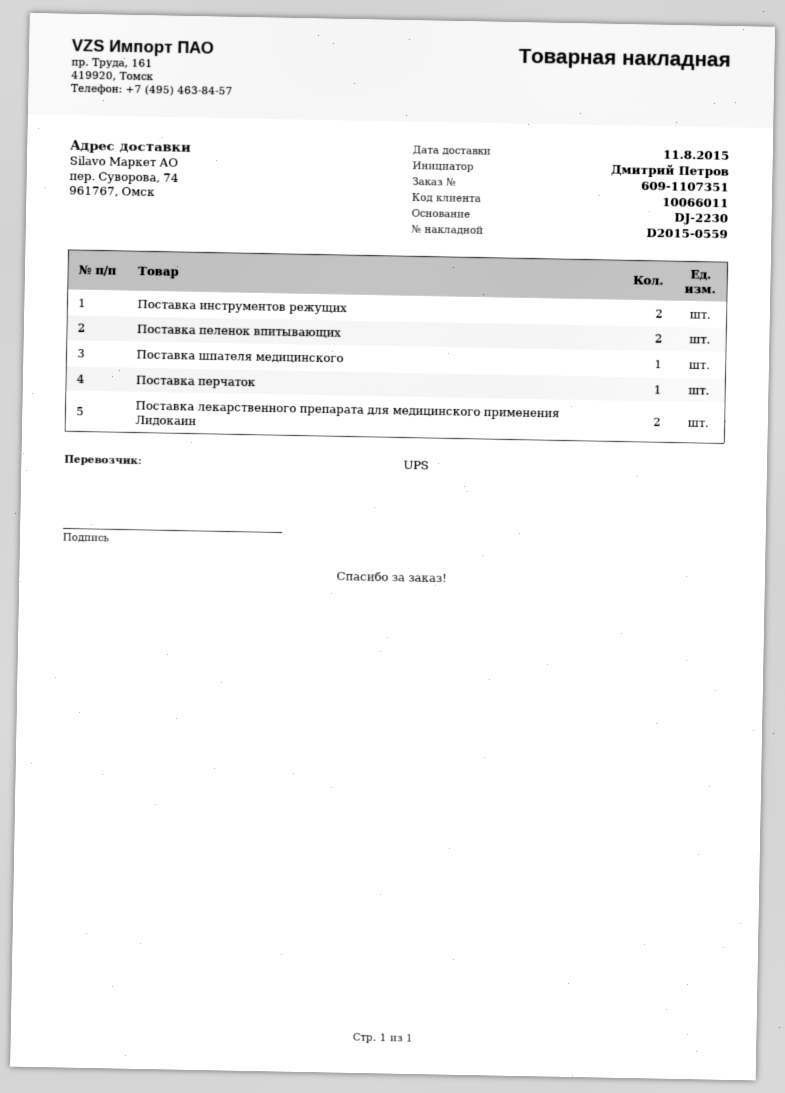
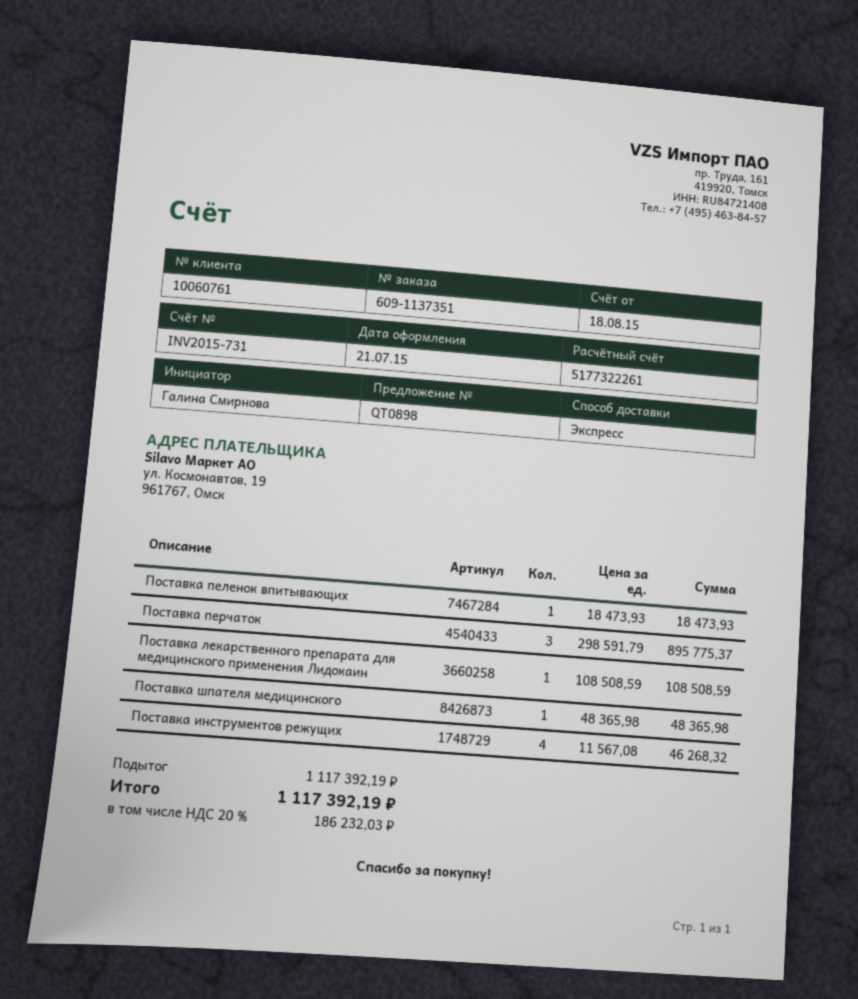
order number: 609-1107351 -> 609-1137351
customer number: 10066011 -> 10060761
ordered by: Дмитрий Петров -> Галина Смирнова
shipping method: UPS -> express
Поставка инструментов режущих: 2 -> 4
Поставка пеленок впитывающих: 2 -> 1
Поставка перчаток: 1 -> 3
Поставка лекарственного препарата для медицинского применения Лидокаин: 2 -> 1

